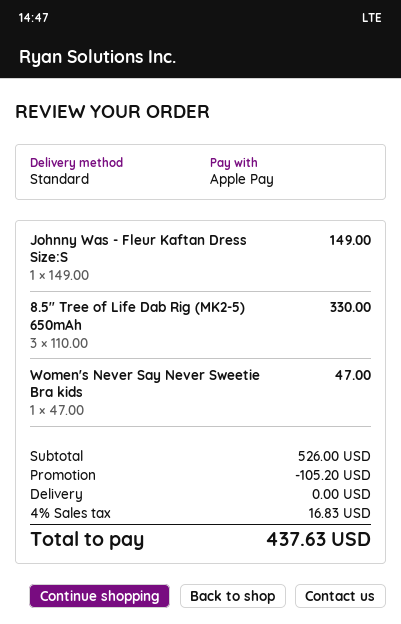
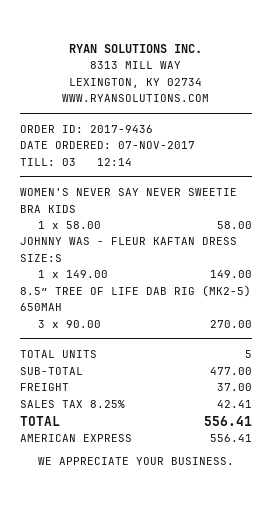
payment method: Apple Pay -> American Express
8.5″ Tree of Life Dab Rig (MK2-5) 650mAh: 3 x 110.00 = 330.00 -> 3 x 90.00 = 270.00
Women's Never Say Never Sweetie Bra kids: 1 x 47.00 = 47.00 -> 1 x 58.00 = 58.00
subtotal: 526.00 -> 477.00
discount: 105.20 -> none
shipping: 0.00 -> 37.00
tax: 4% = 16.83 -> 8.25% = 42.41
total: 437.63 -> 556.41

